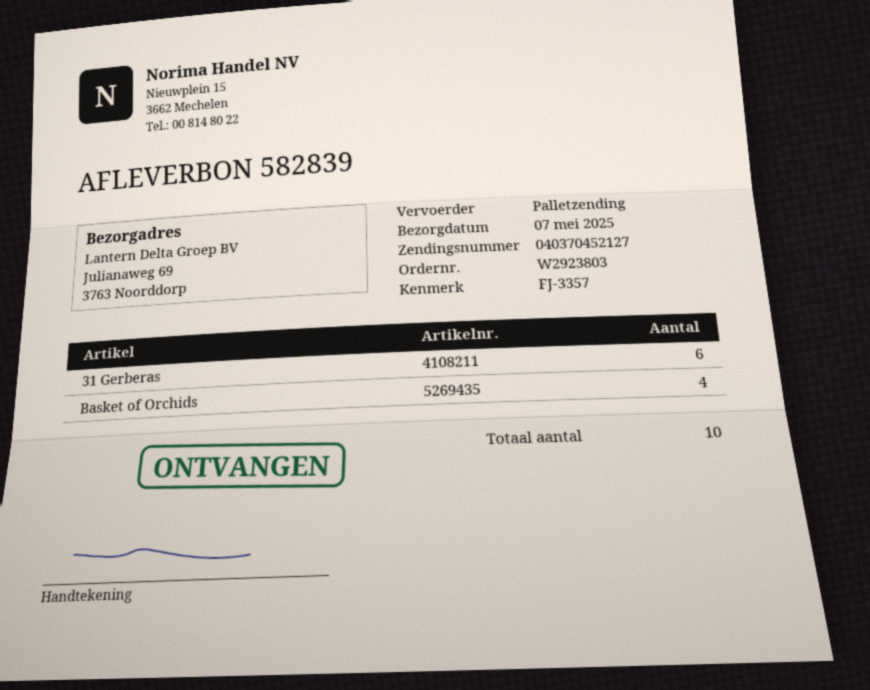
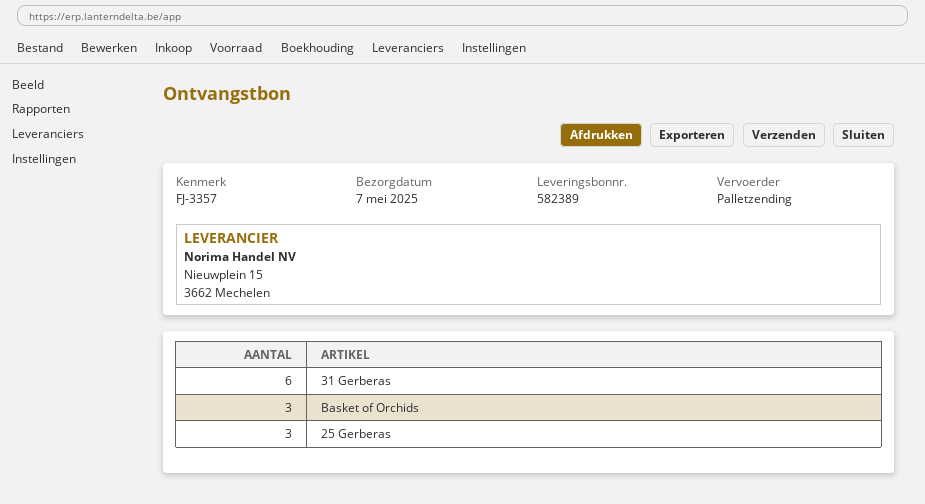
delivery note number: 582839 -> 582389
Basket of Orсhids: 4 -> 3
25 Gerberas: none -> 3

